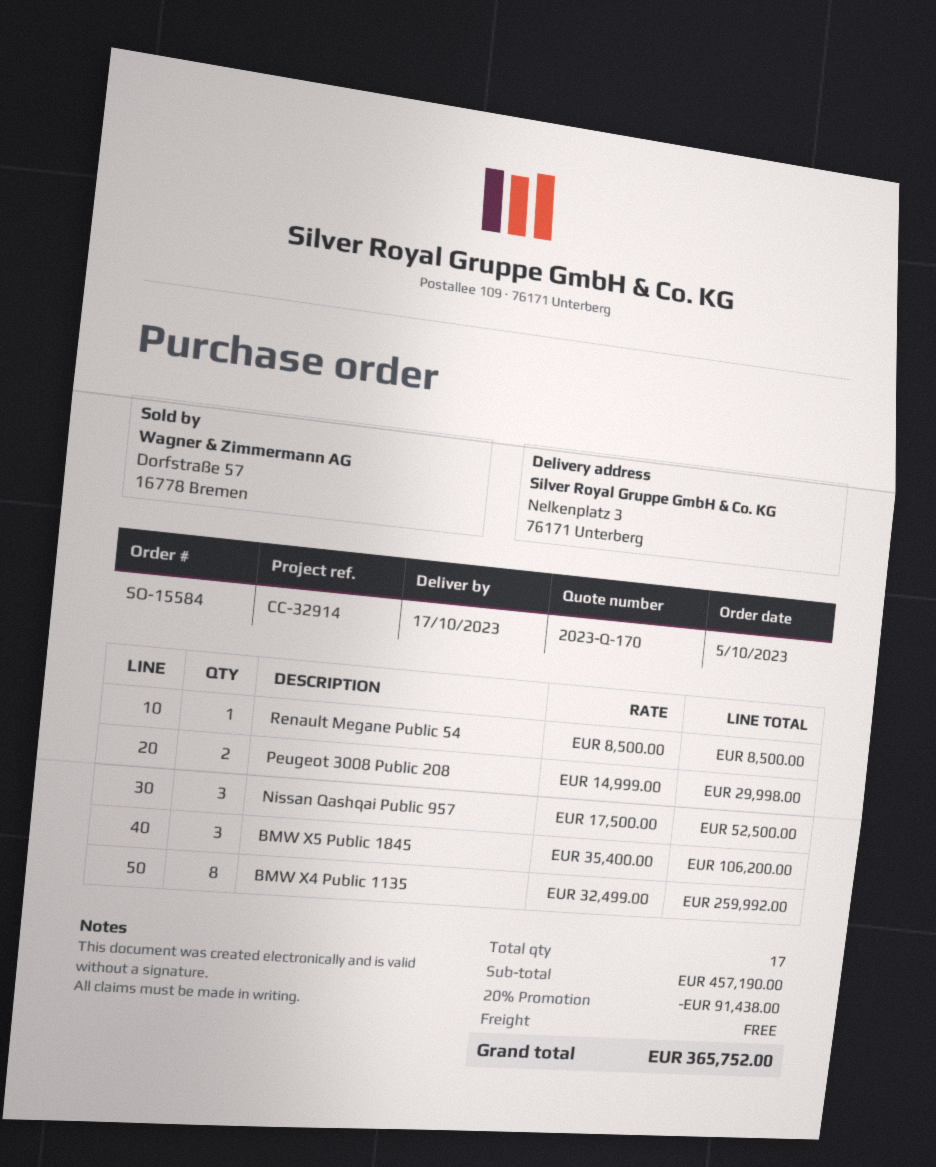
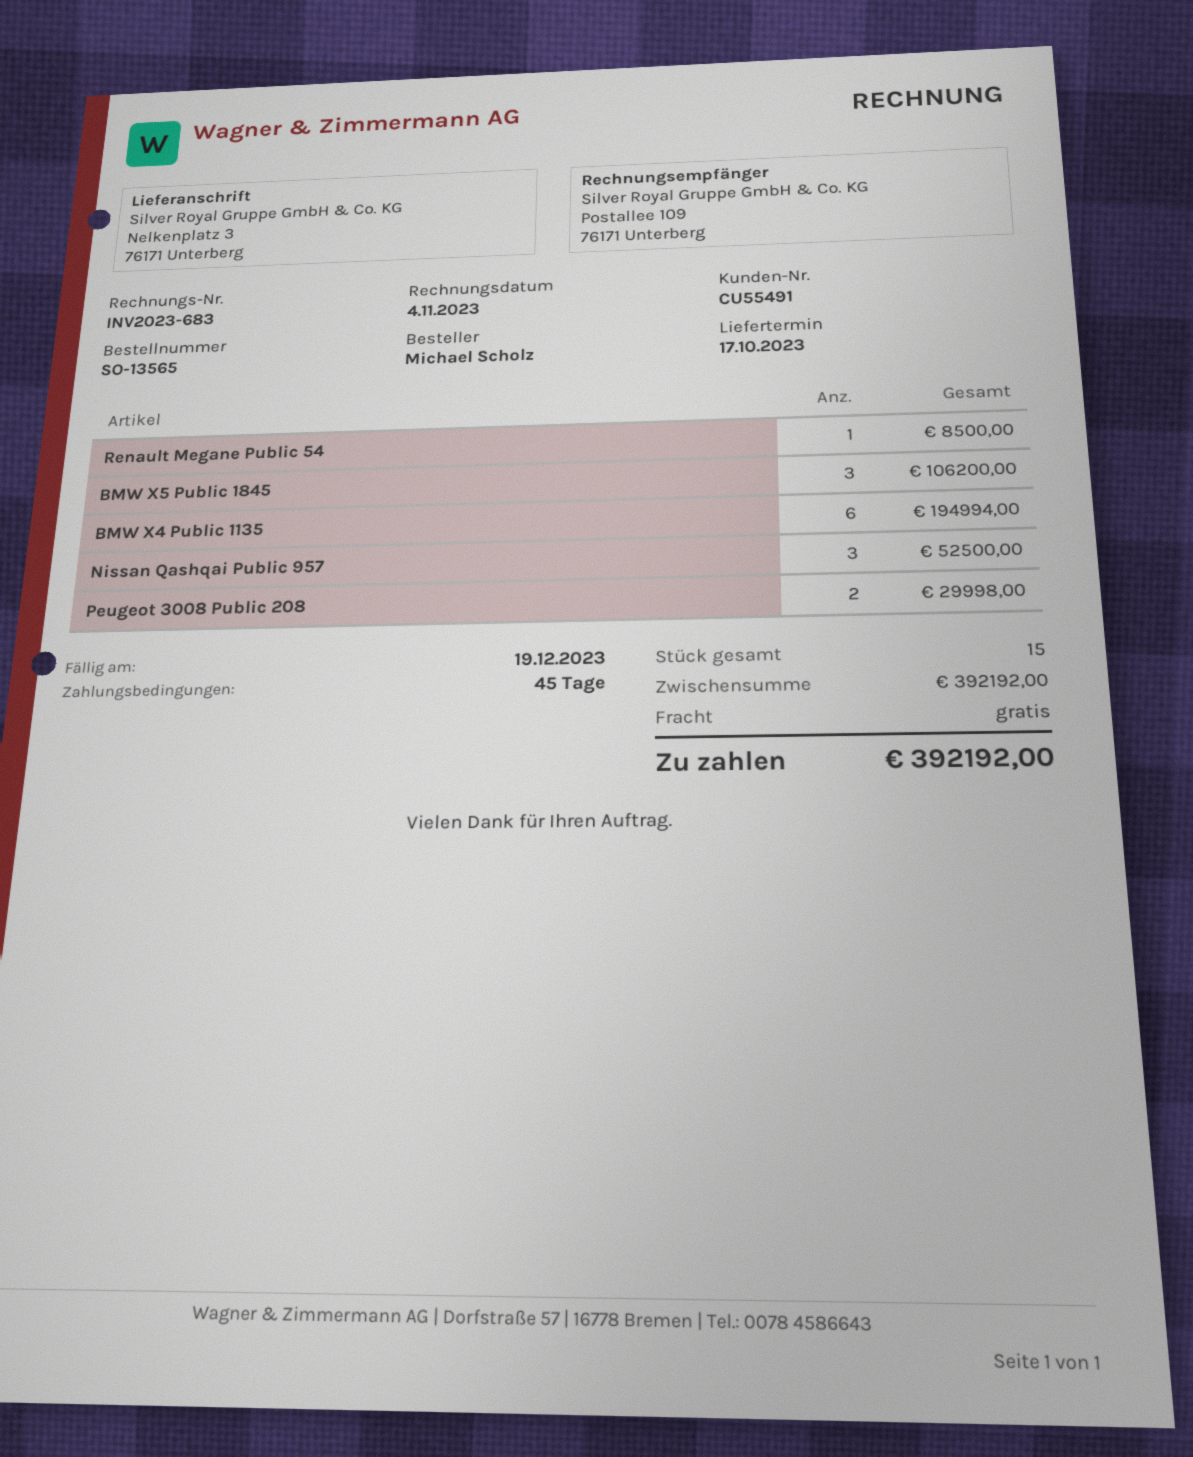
order number: SO-15584 -> SO-13565
BMW X4 Public 1135: 8 for 259992.00 -> 6 for 194994.00
total quantity: 17 -> 15
subtotal: 457190.00 -> 392192.00
discount: 20% = 91438.00 -> none
total: 365752.00 -> 392192.00

